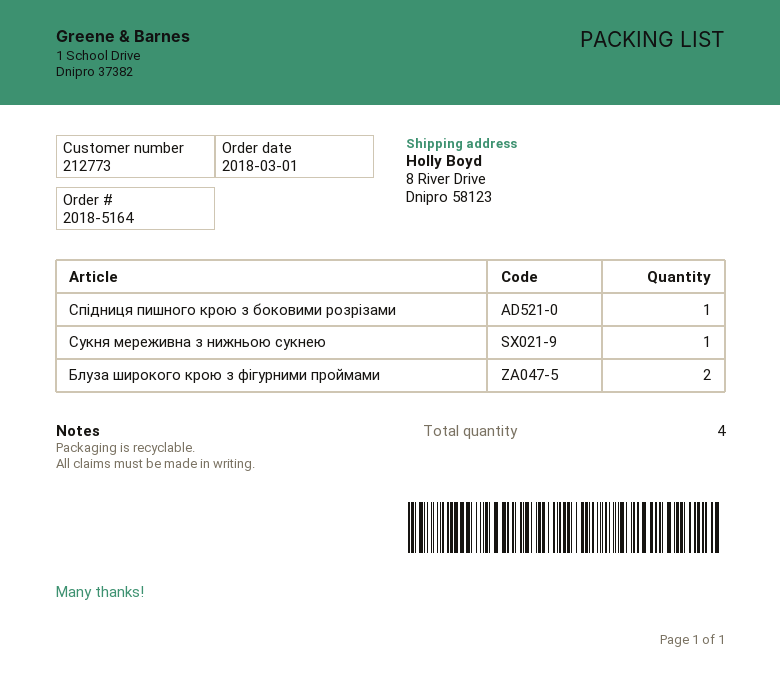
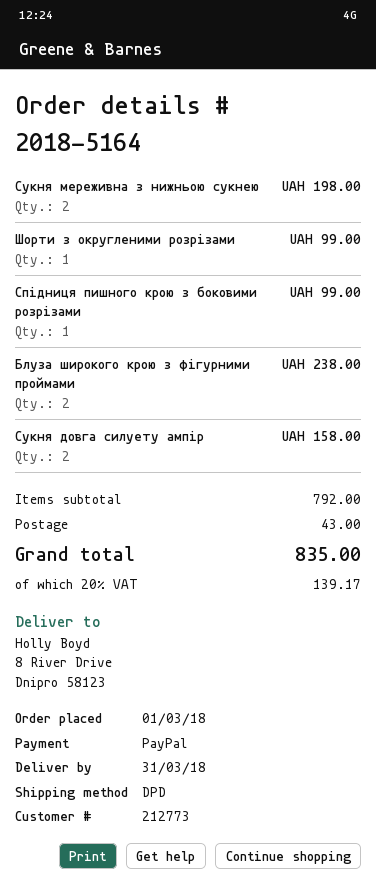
Сукня мереживна з нижньою сукнею: 1 -> 2
Шорти з округленими розрізами: none -> 1
Сукня довга силуету ампір: none -> 2

